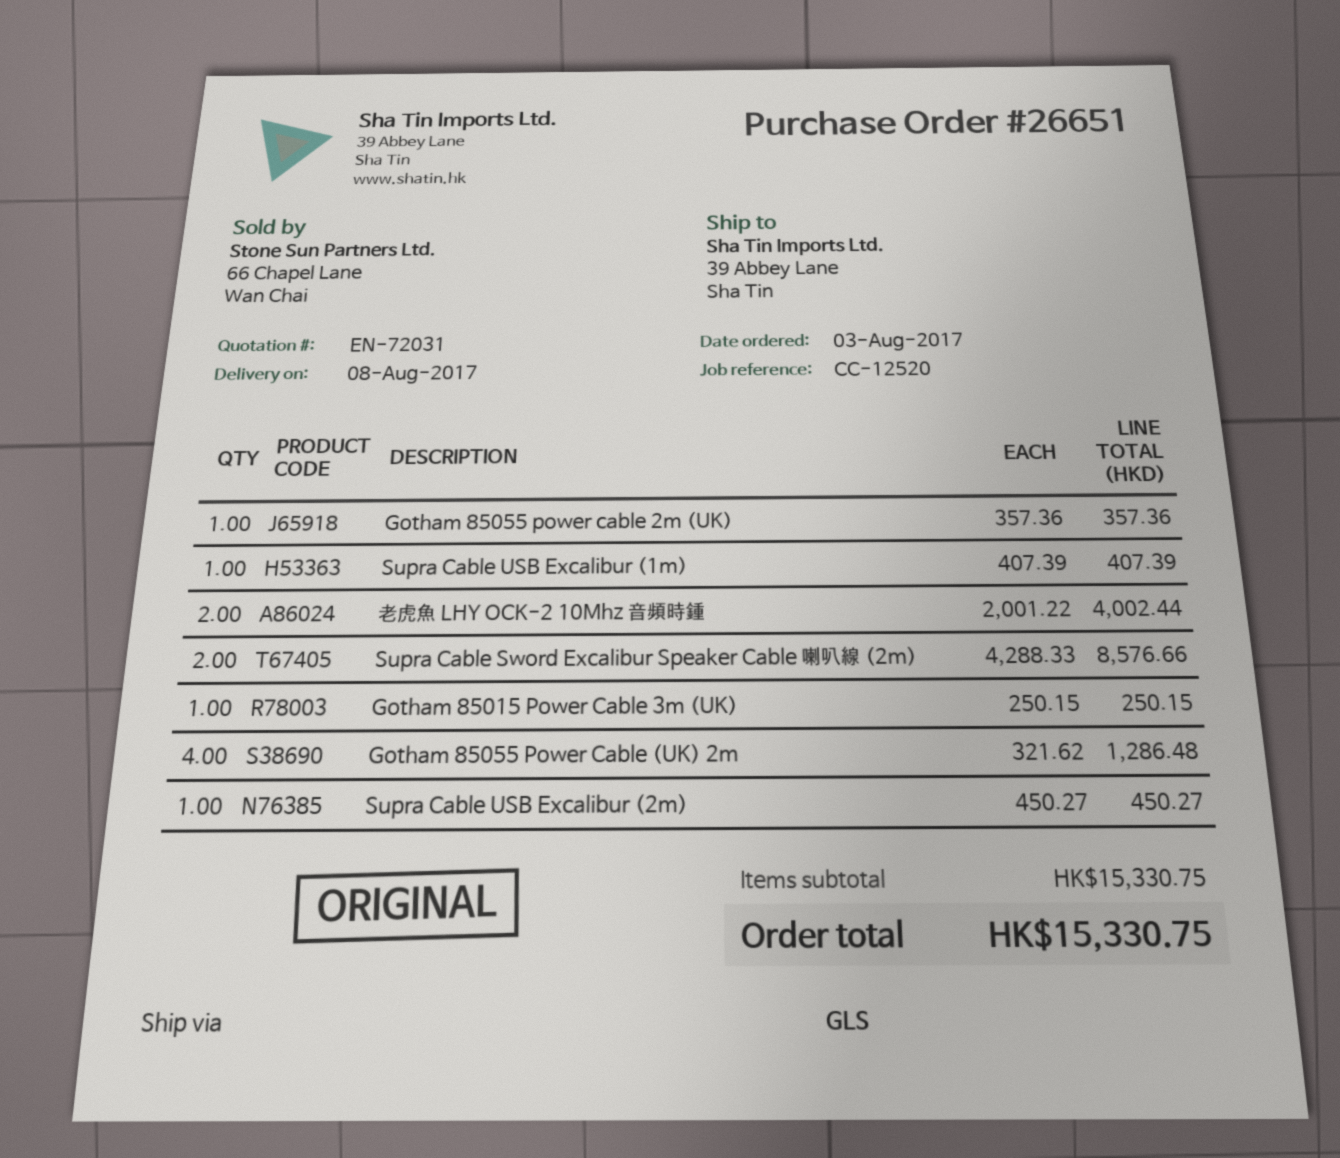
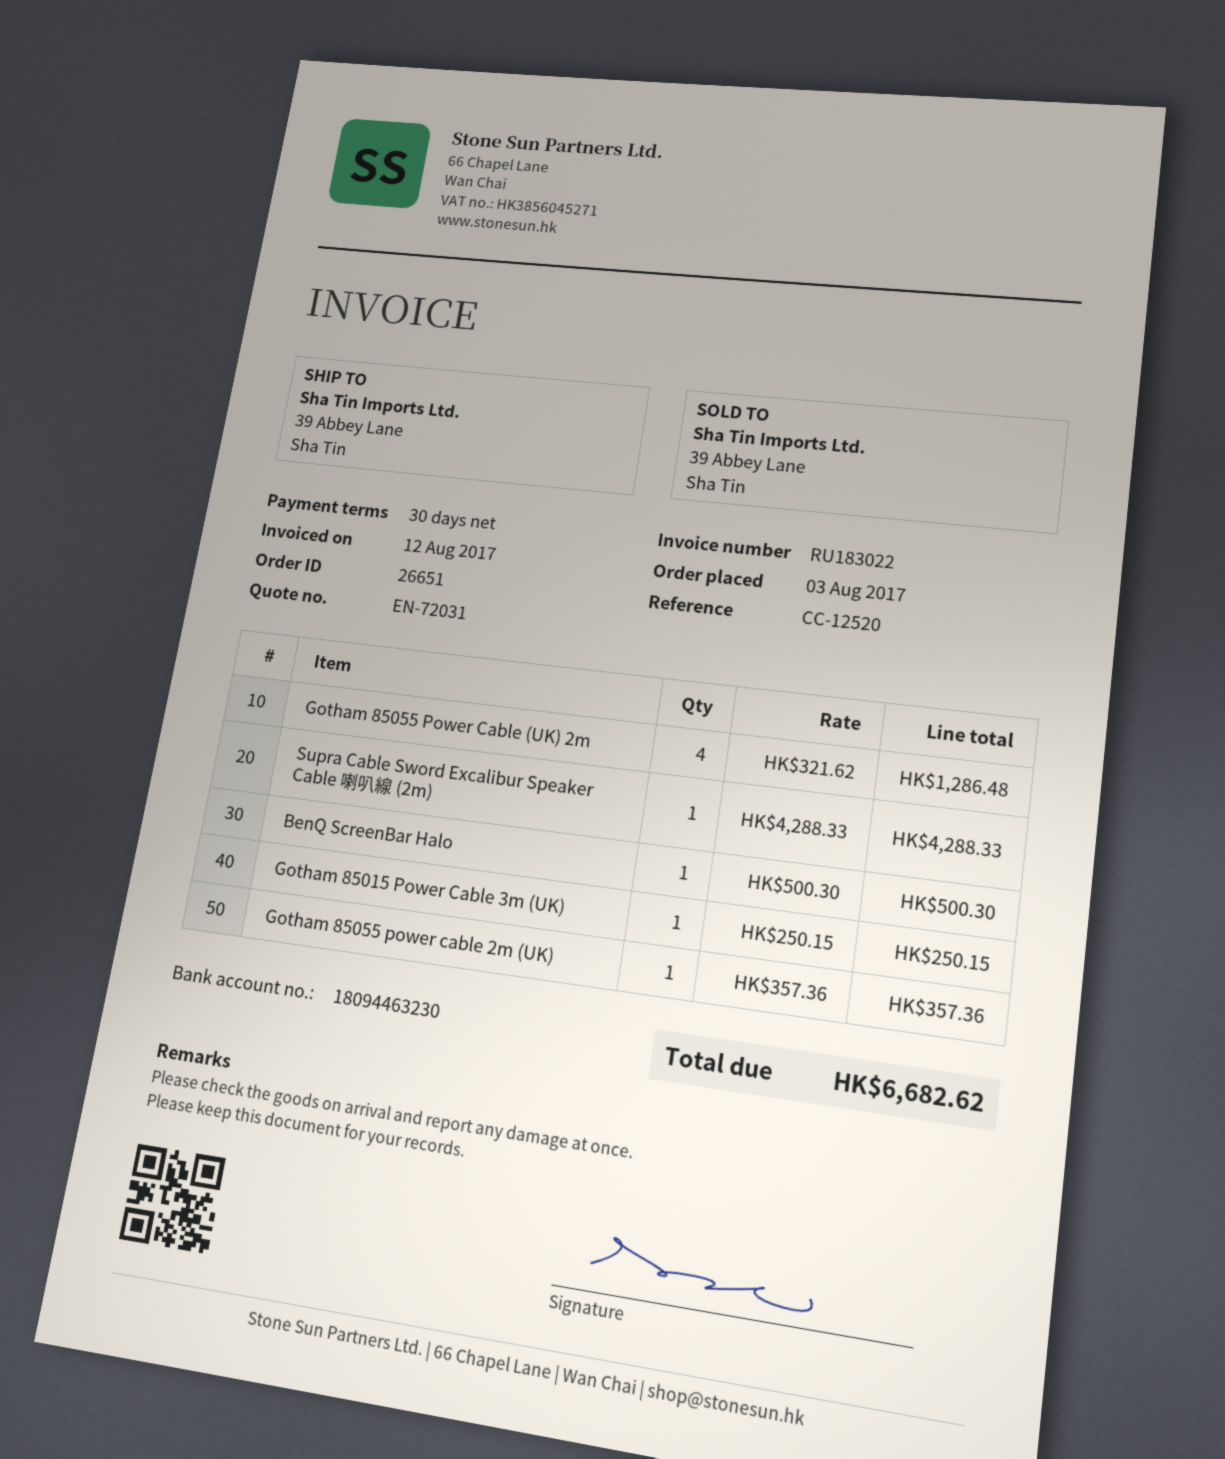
Supra Cable USB Excalibur (1m): 1 x 407.39 = 407.39 -> none
老虎魚 LHY OCK-2 10Mhz 音頻時鍾: 2 x 2001.22 = 4002.44 -> none
Supra Cable Sword Excalibur Speaker Cable 喇叭線 (2m): 2 x 4288.33 = 8576.66 -> 1 x 4288.33 = 4288.33
Supra Cable USB Excalibur (2m): 1 x 450.27 = 450.27 -> none
BenQ ScreenBar Halo: none -> 1 x 500.30 = 500.30
total: 15330.75 -> 6682.62

